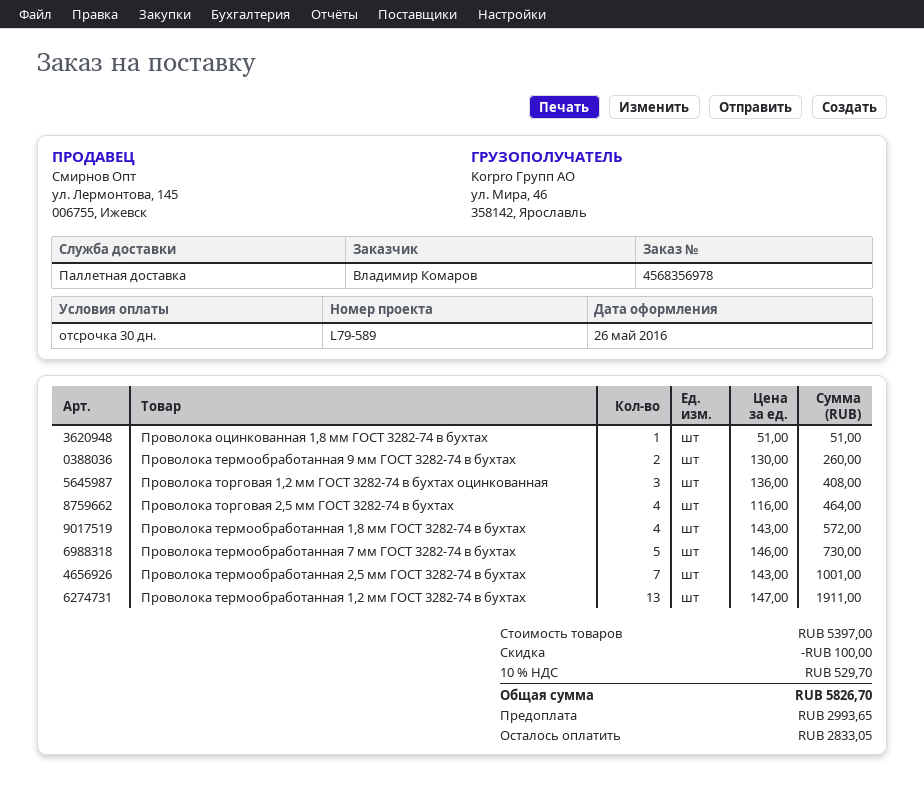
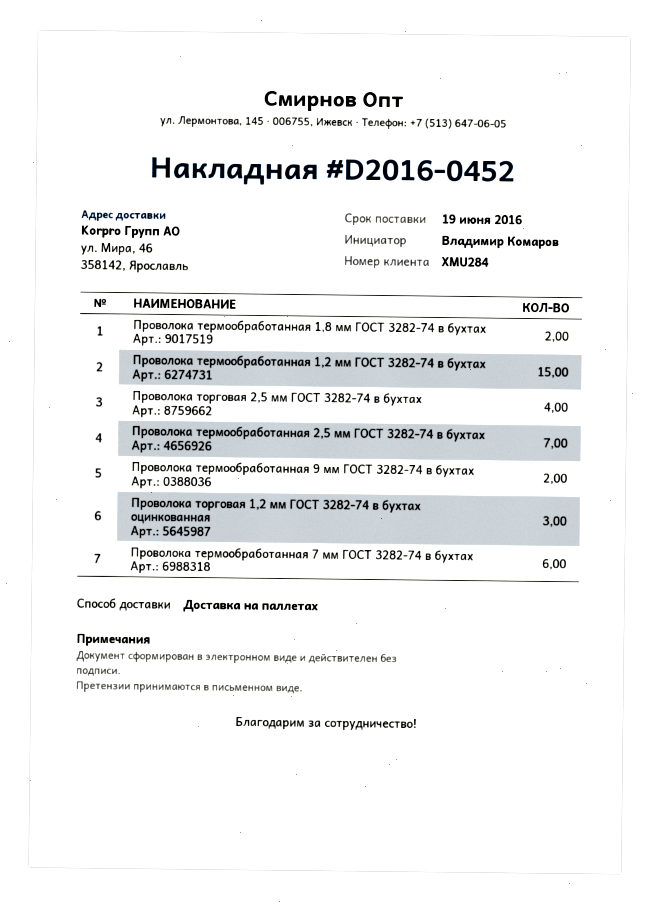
Проволока оцинкованная 1,8 мм ГОСТ 3282-74 в бухтах: 1 -> none
Проволока термообработанная 1,8 мм ГОСТ 3282-74 в бухтах: 4 -> 2
Проволока термообработанная 7 мм ГОСТ 3282-74 в бухтах: 5 -> 6
Проволока термообработанная 1,2 мм ГОСТ 3282-74 в бухтах: 13 -> 15

